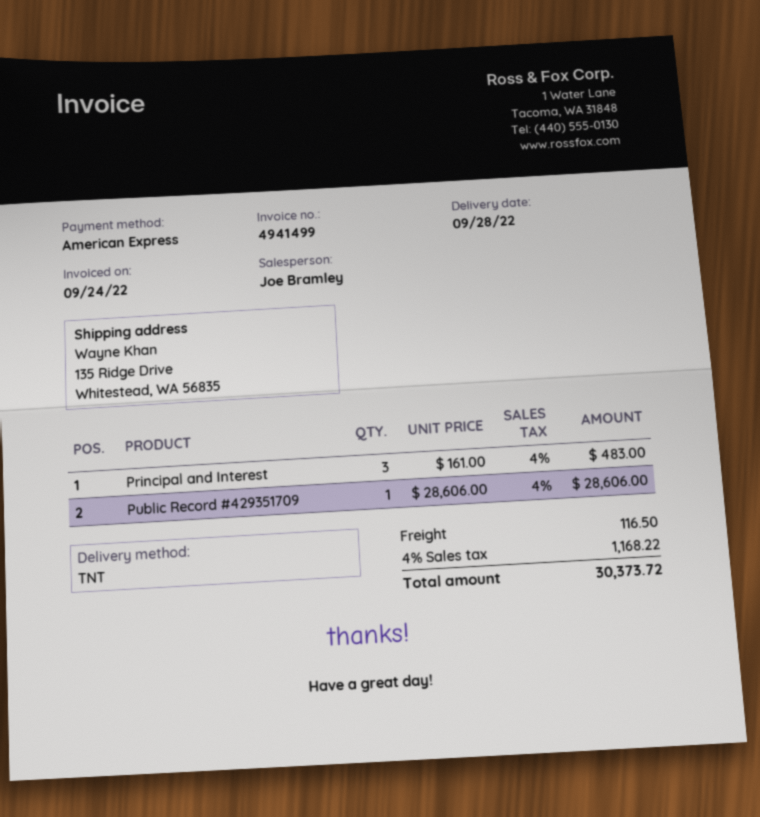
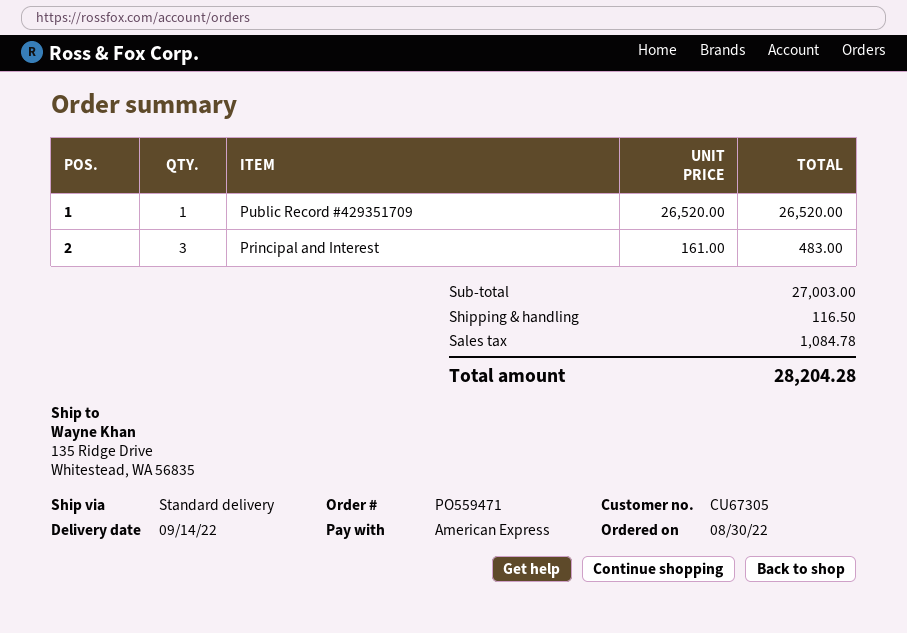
delivery date: 2022-09-28 -> 2022-09-14
shipping method: TNT -> standard
Public Record #429351709: 1 x 28606.00 = 28606.00 -> 1 x 26520.00 = 26520.00
tax: 1168.22 -> 1084.78
total: 30373.72 -> 28204.28

